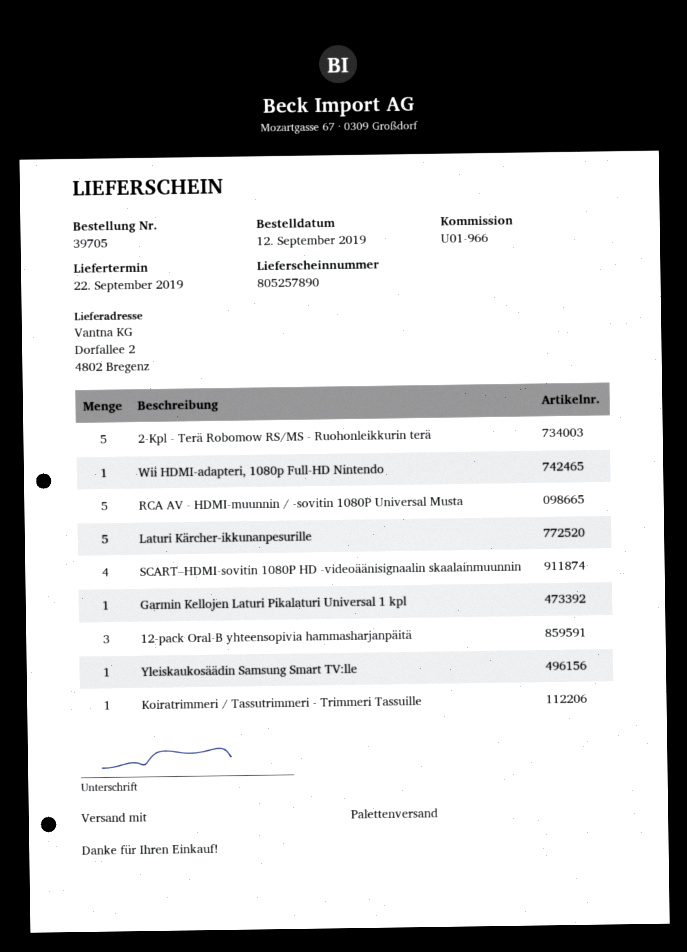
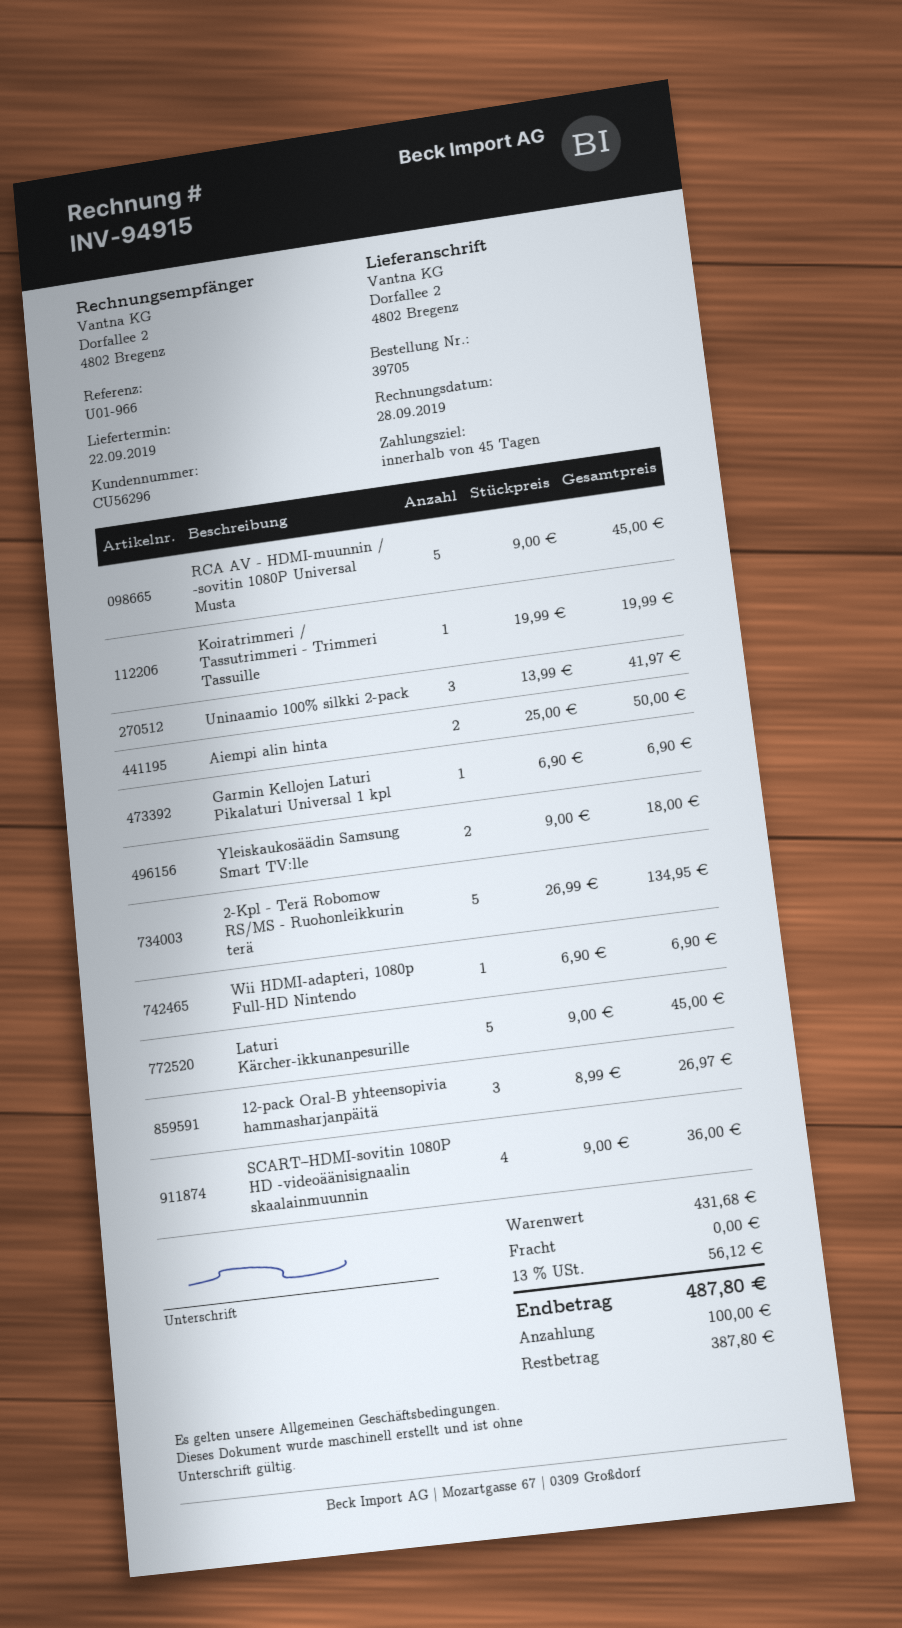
Yleiskaukosäädin Samsung Smart TV:lle: 1 -> 2
Uninaamio 100% silkki 2-pack: none -> 3
Aiempi alin hinta: none -> 2

